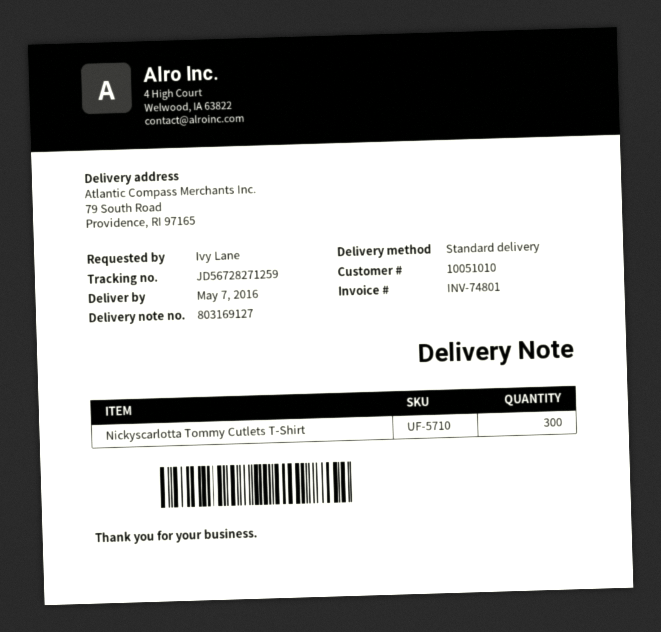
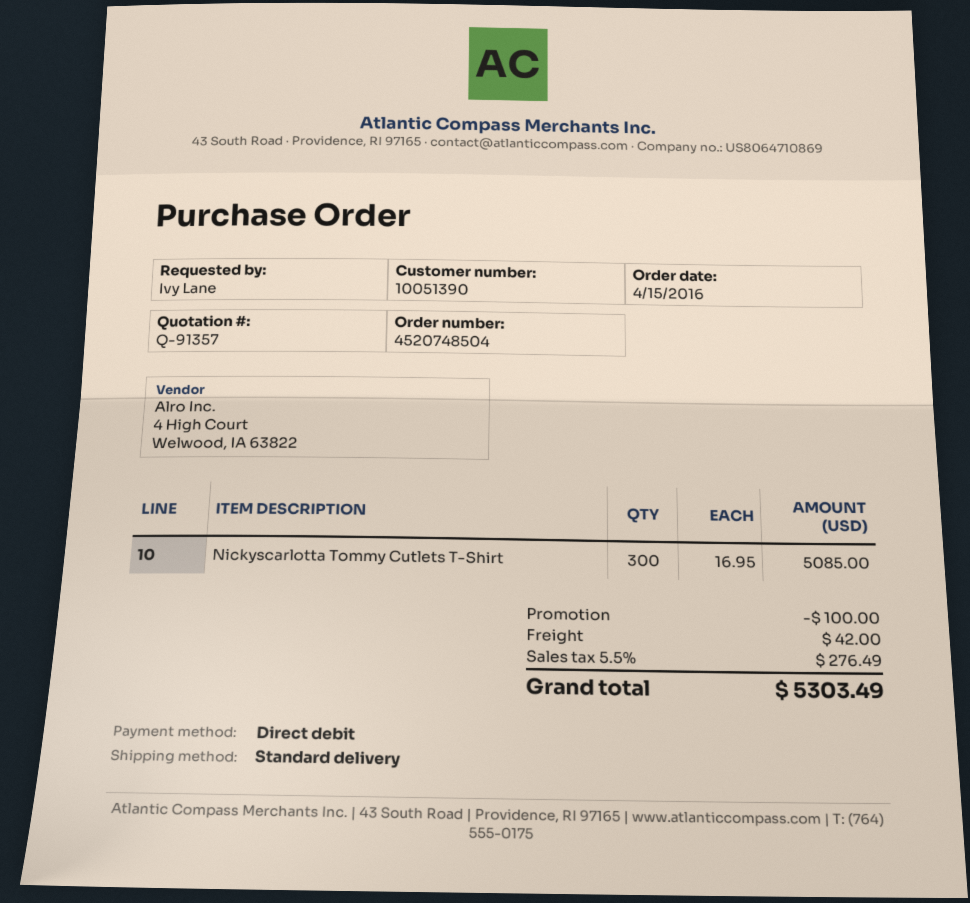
customer number: 10051010 -> 10051390

